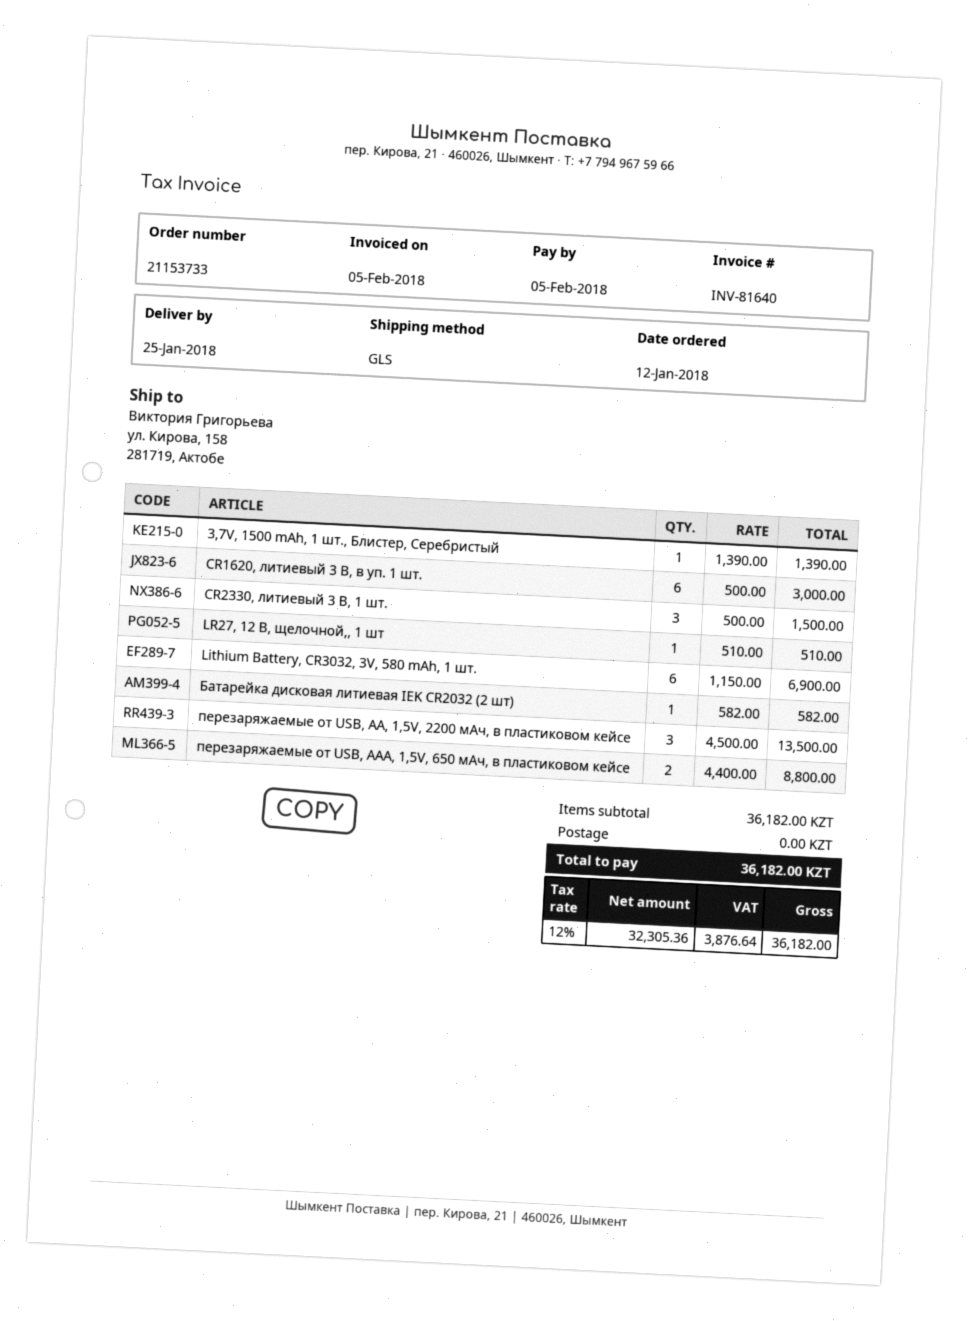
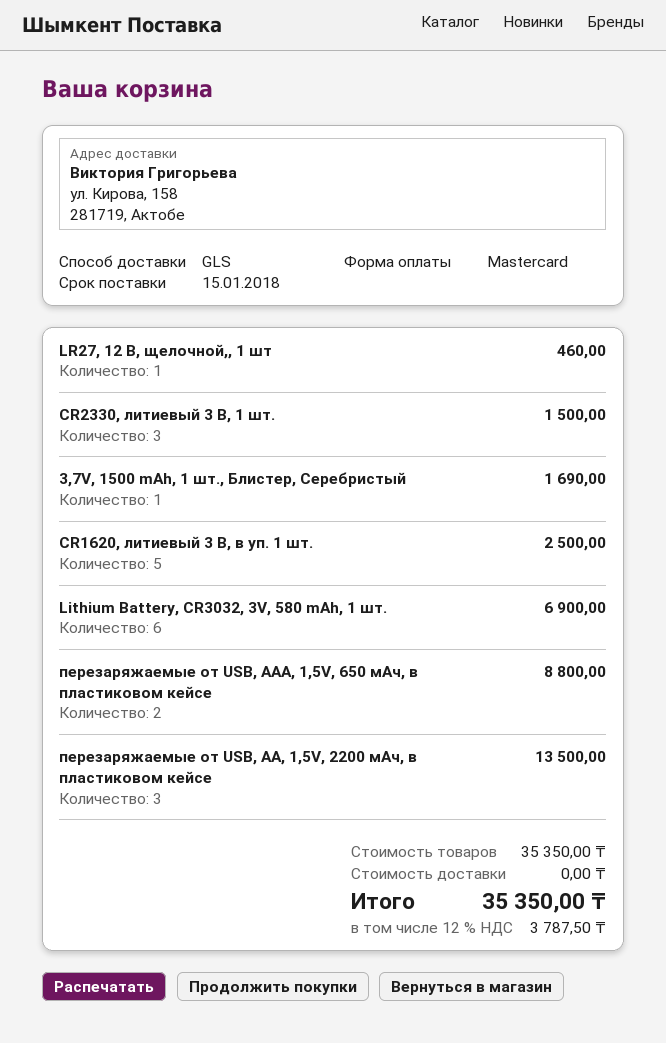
delivery date: 2018-01-25 -> 2018-01-15
3,7V, 1500 mAh, 1 шт., Блистер, Серебристый: 1 for 1390.00 -> 1 for 1690.00
CR1620, литиевый 3 В, в уп. 1 шт.: 6 for 3000.00 -> 5 for 2500.00
LR27, 12 В, щелочной,, 1 шт: 1 for 510.00 -> 1 for 460.00
Батарейка дисковая литиевая IEK CR2032 (2 шт): 1 for 582.00 -> none
subtotal: 36182.00 -> 35350.00
tax: 12% = 3876.64 -> 12% = 3787.50
total: 36182.00 -> 35350.00

